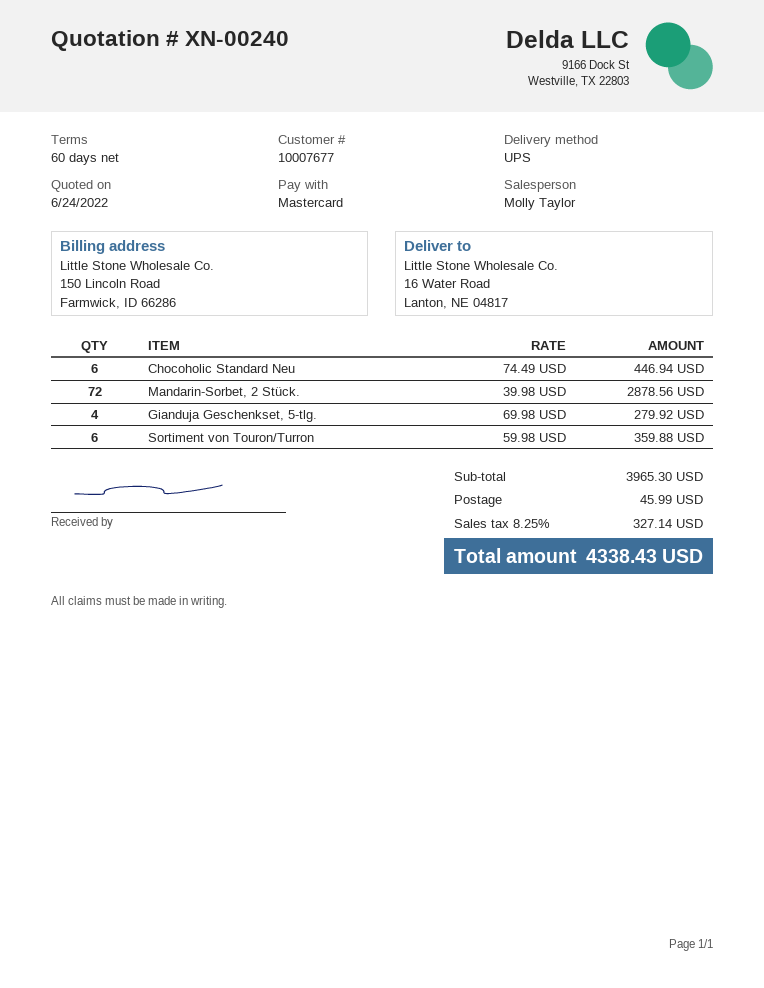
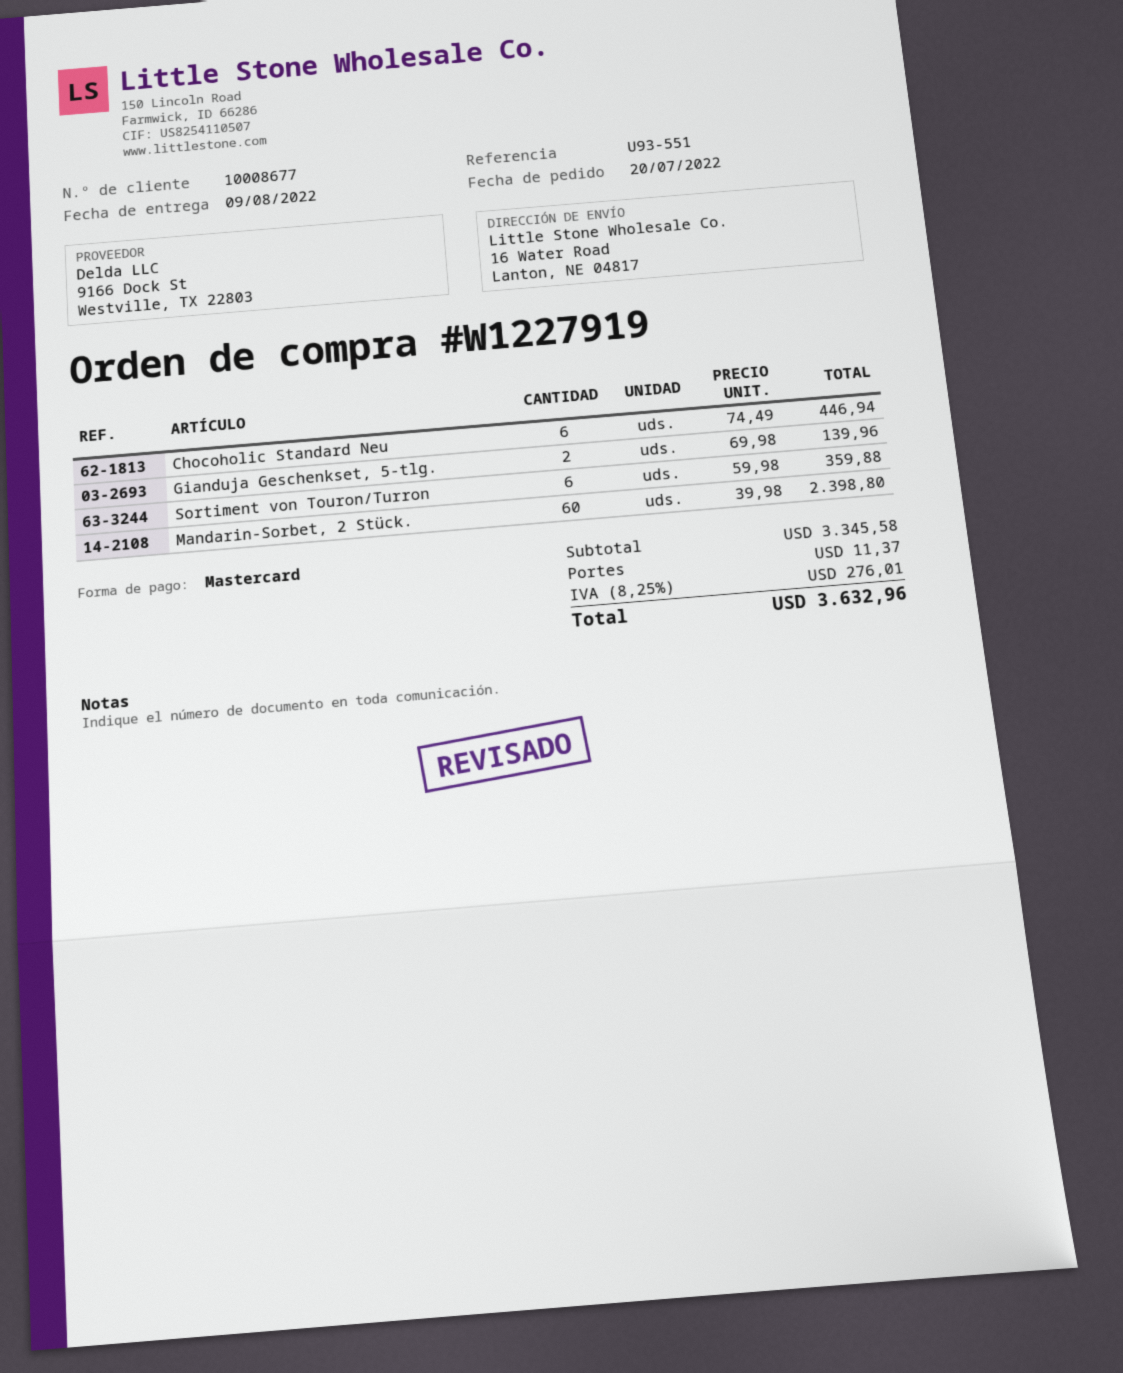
customer number: 10007677 -> 10008677
Mandarin-Sorbet, 2 Stück.: 72 x 39.98 = 2878.56 -> 60 x 39.98 = 2398.80
Gianduja Geschenkset, 5-tlg.: 4 x 69.98 = 279.92 -> 2 x 69.98 = 139.96
subtotal: 3965.30 -> 3345.58
shipping: 45.99 -> 11.37
tax: 8.25% = 327.14 -> 8.25% = 276.01
total: 4338.43 -> 3632.96

